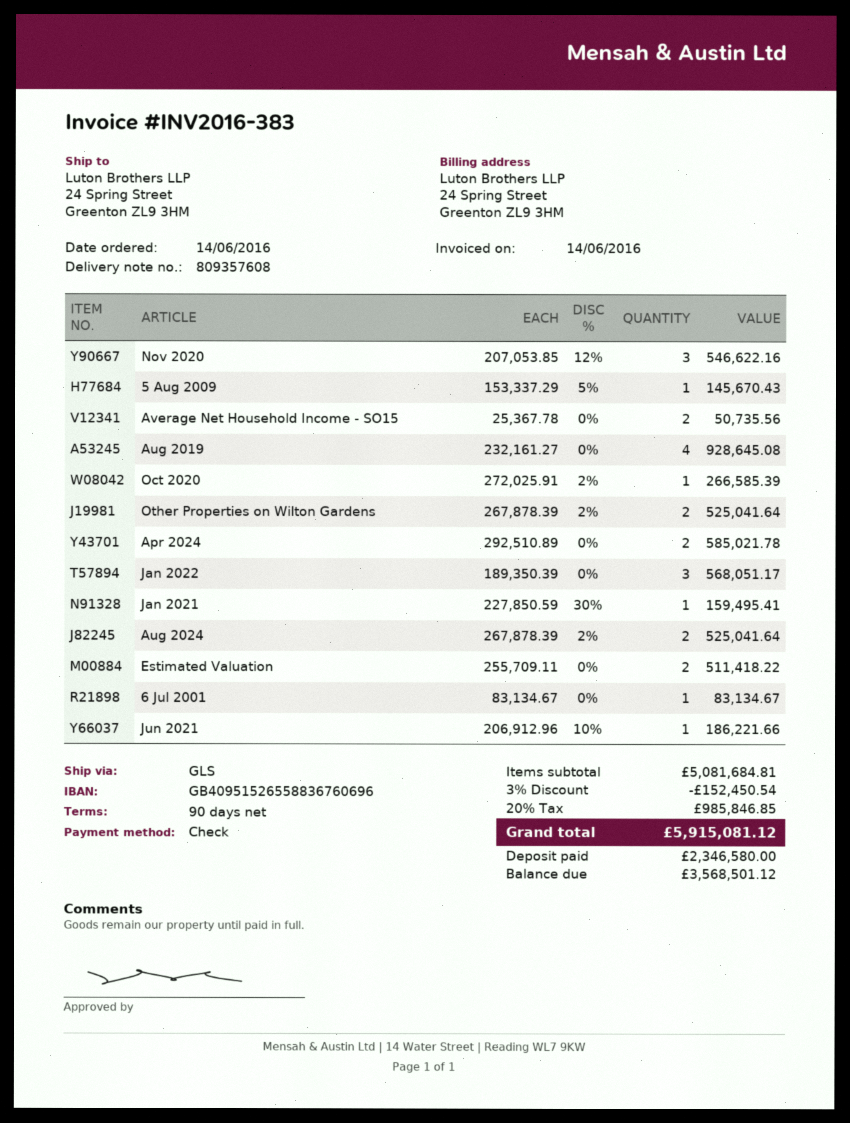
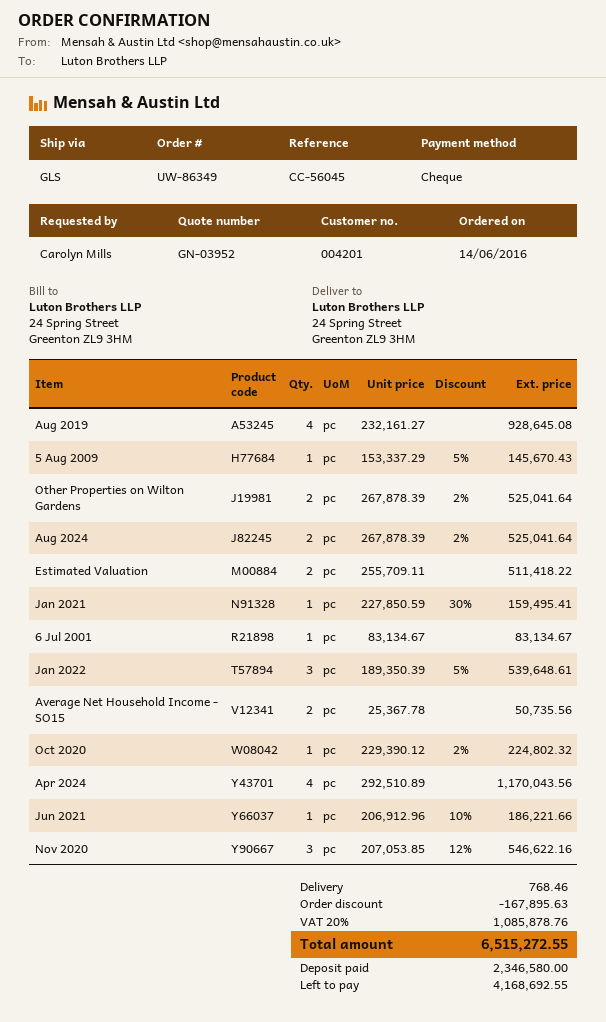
Oct 2020: 1 x 272025.91 - 2% = 266585.39 -> 1 x 229390.12 - 2% = 224802.32
Apr 2024: 2 x 292510.89 = 585021.78 -> 4 x 292510.89 = 1170043.56
Jan 2022: 3 x 189350.39 = 568051.17 -> 3 x 189350.39 - 5% = 539648.61
discount: 152450.54 -> 167895.63
shipping: none -> 768.46
tax: 20% = 985846.85 -> 20% = 1085878.76
total: 5915081.12 -> 6515272.55
balance: 3568501.12 -> 4168692.55

